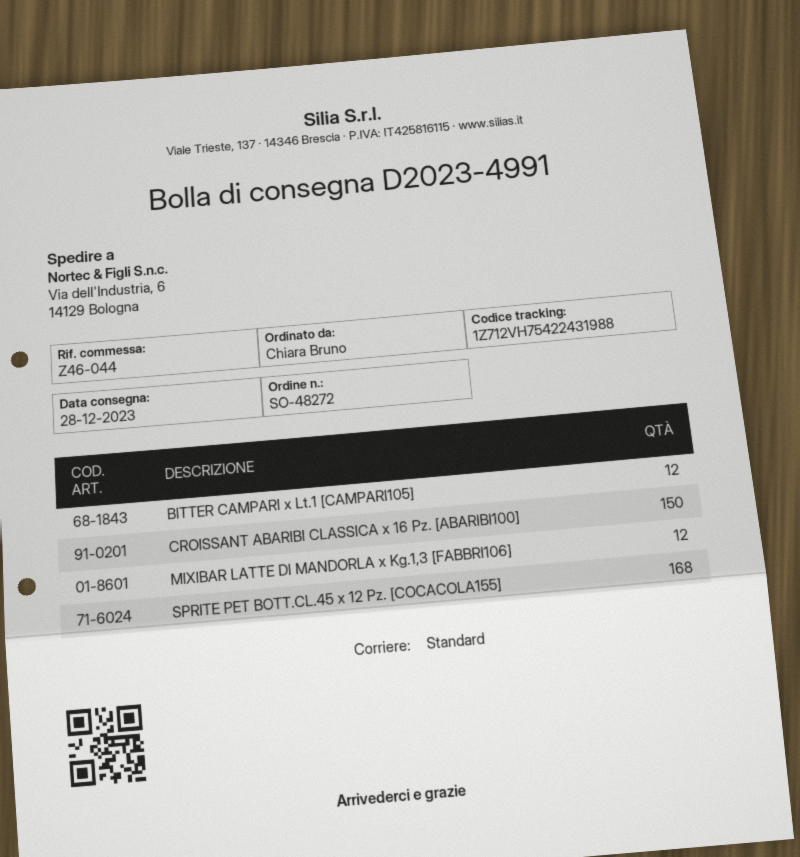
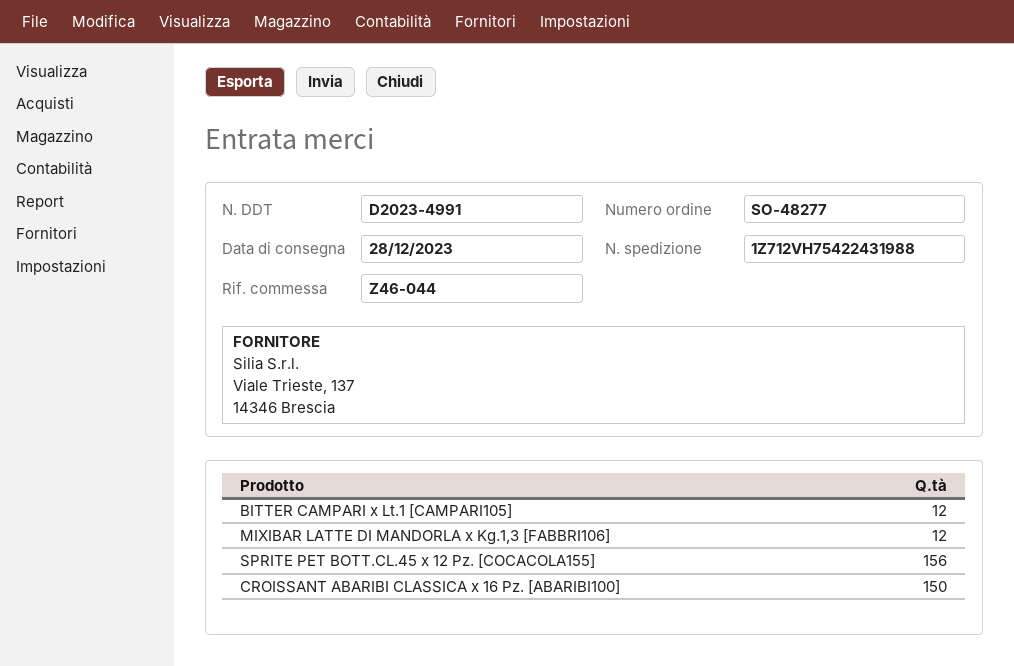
order number: SO-48272 -> SO-48277
SPRITE PET BOTT.CL.45 x 12 Pz. [COCACOLA155]: 168 -> 156

